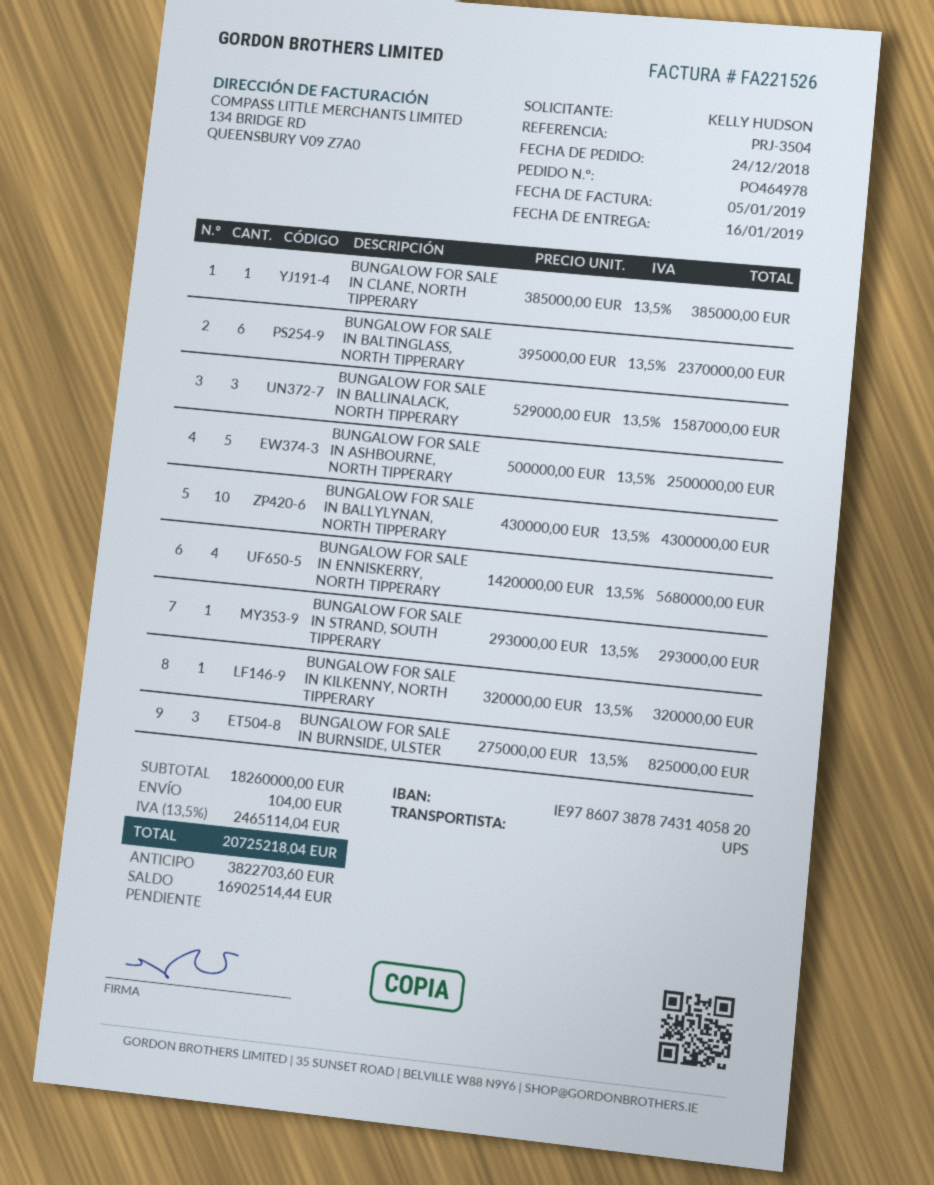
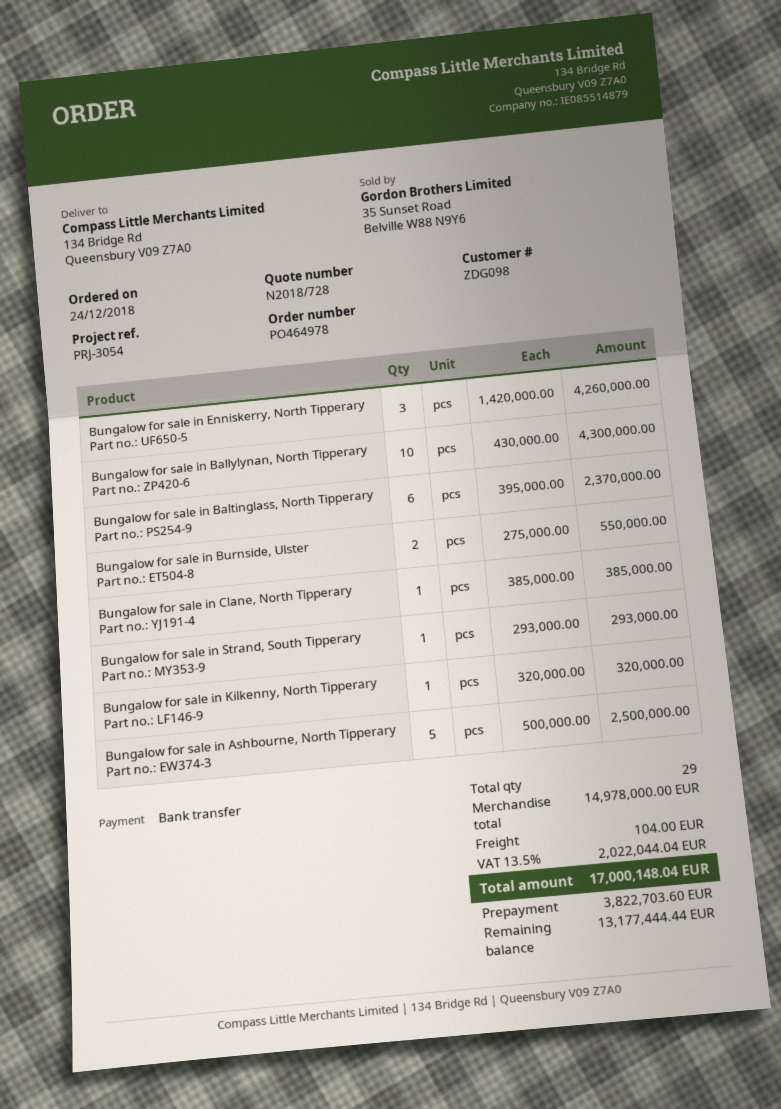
reference: PRJ-3504 -> PRJ-3054
BUNGALOW FOR SALE IN BALLINALACK, NORTH TIPPERARY: 3 x 529000.00 = 1587000.00 -> none
BUNGALOW FOR SALE IN ENNISKERRY, NORTH TIPPERARY: 4 x 1420000.00 = 5680000.00 -> 3 x 1420000.00 = 4260000.00
BUNGALOW FOR SALE IN BURNSIDE, ULSTER: 3 x 275000.00 = 825000.00 -> 2 x 275000.00 = 550000.00
subtotal: 18260000.00 -> 14978000.00
tax: 13.5% = 2465114.04 -> 13.5% = 2022044.04
total: 20725218.04 -> 17000148.04
balance: 16902514.44 -> 13177444.44

